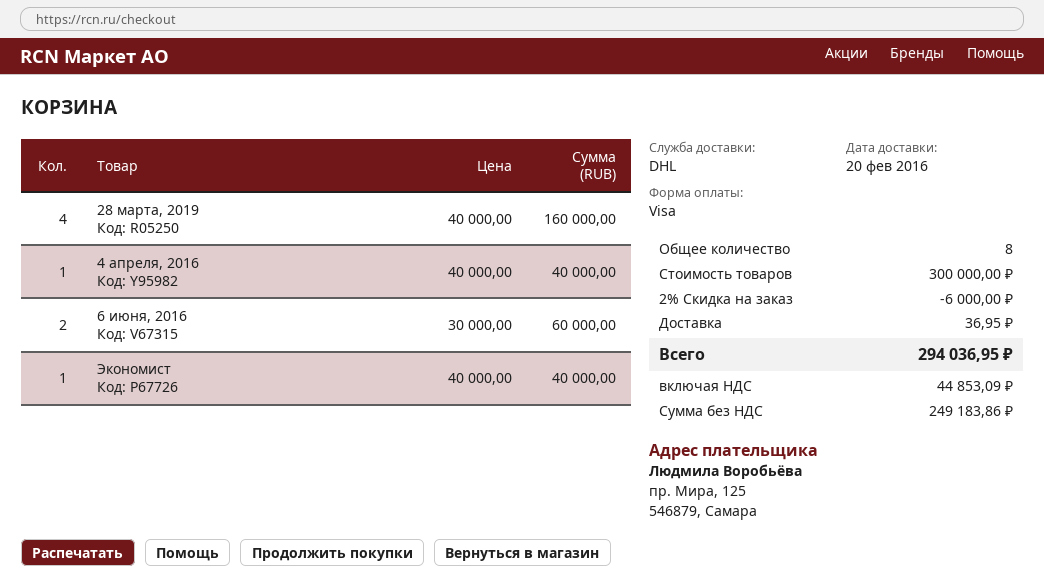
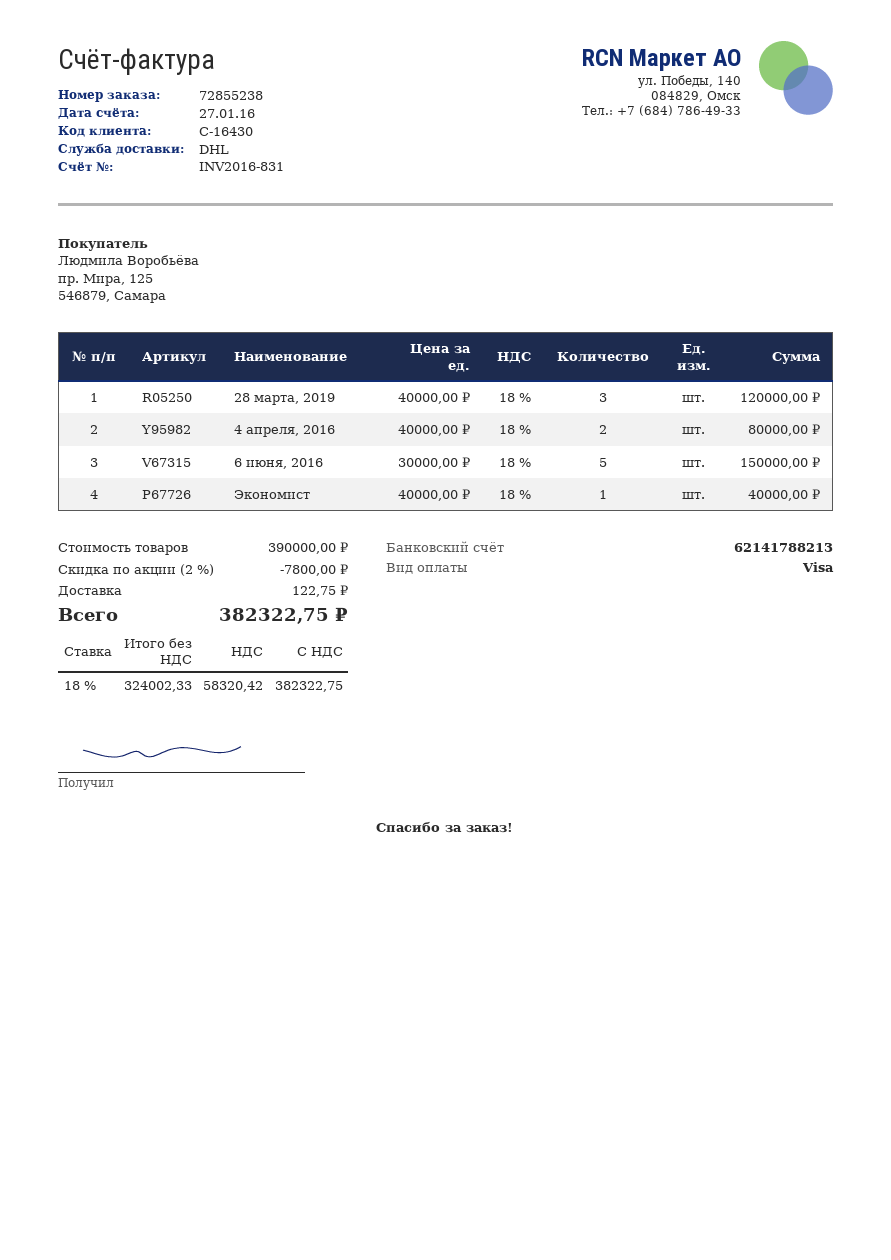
28 марта, 2019: 4 x 40000.00 = 160000.00 -> 3 x 40000.00 = 120000.00
4 апреля, 2016: 1 x 40000.00 = 40000.00 -> 2 x 40000.00 = 80000.00
6 июня, 2016: 2 x 30000.00 = 60000.00 -> 5 x 30000.00 = 150000.00
subtotal: 300000.00 -> 390000.00
discount: 2% = 6000.00 -> 2% = 7800.00
shipping: 36.95 -> 122.75
net: 249183.86 -> 324002.33
tax: 44853.09 -> 58320.42
total: 294036.95 -> 382322.75

